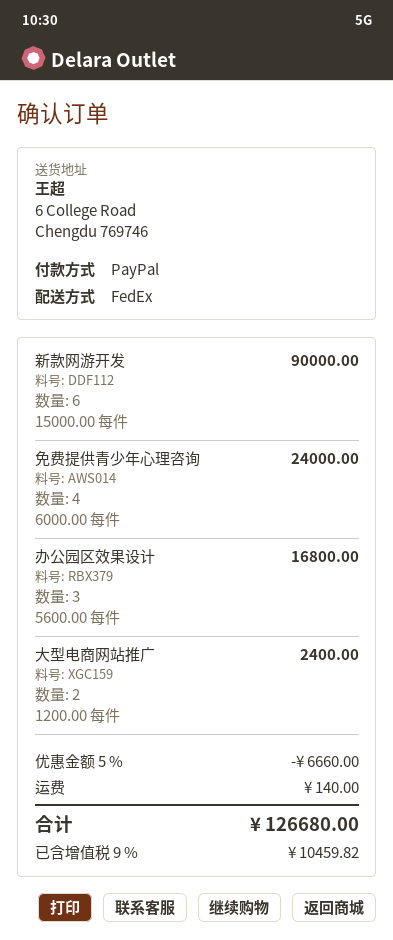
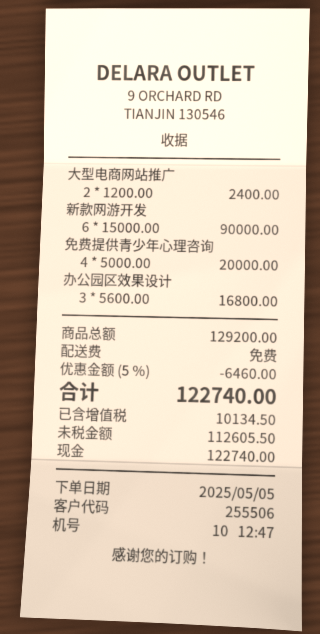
payment method: PayPal -> cash
免费提供青少年心理咨询: 4 x 6000.00 = 24000.00 -> 4 x 5000.00 = 20000.00
discount: 5% = 6660.00 -> 5% = 6460.00
shipping: 140.00 -> 0.00
tax: 10459.82 -> 10134.50
total: 126680.00 -> 122740.00

